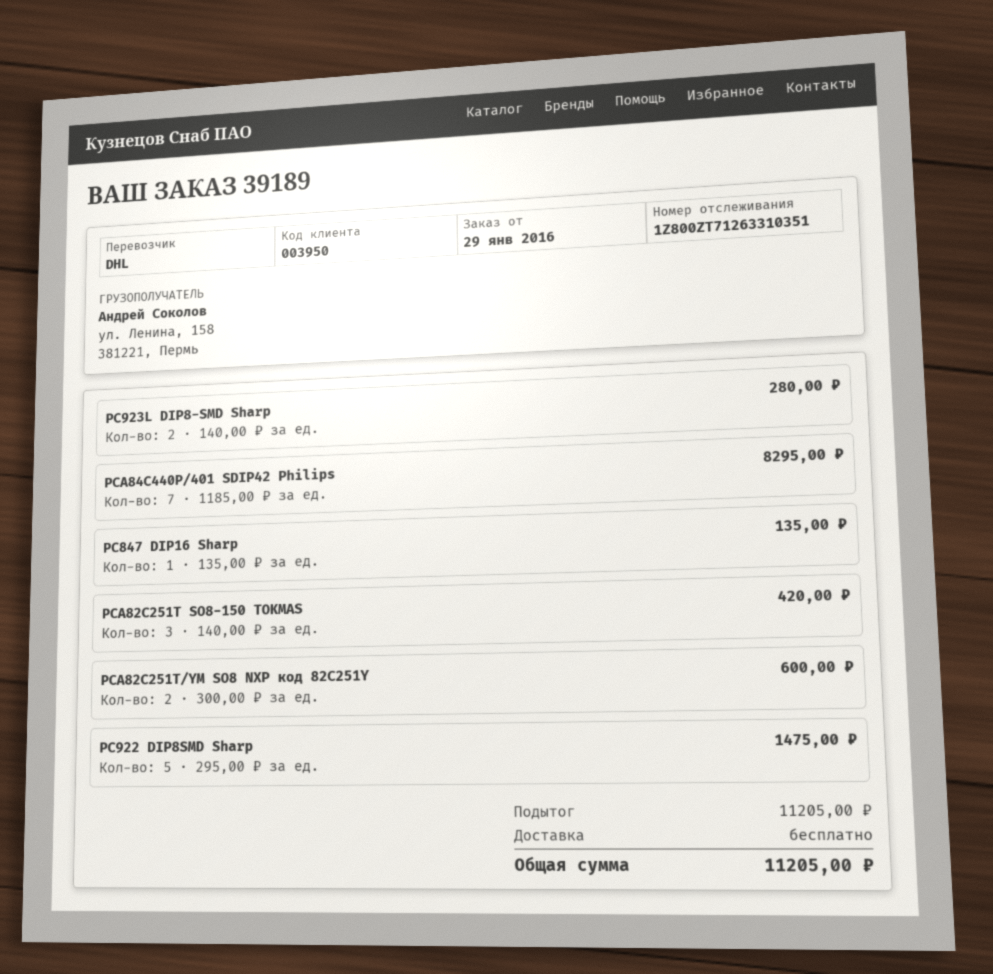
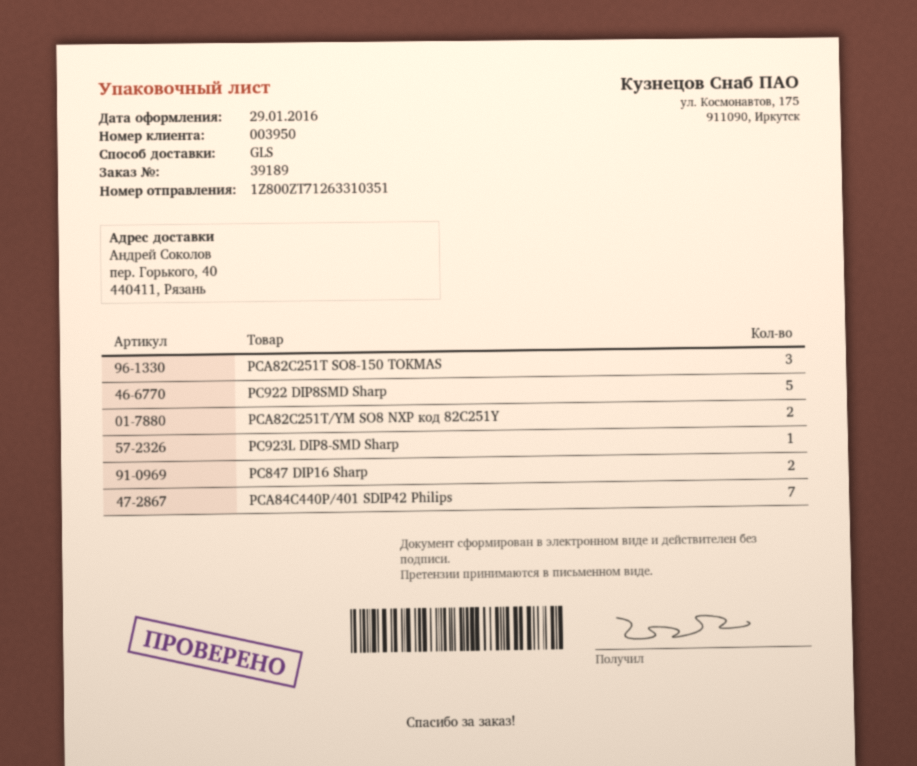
shipping method: DHL -> GLS
ship to: ул. Ленина, 158, 381221, Пермь -> пер. Горького, 40, 440411, Рязань
PC923L DIP8-SMD Sharp: 2 -> 1
PC847 DIP16 Sharp: 1 -> 2

